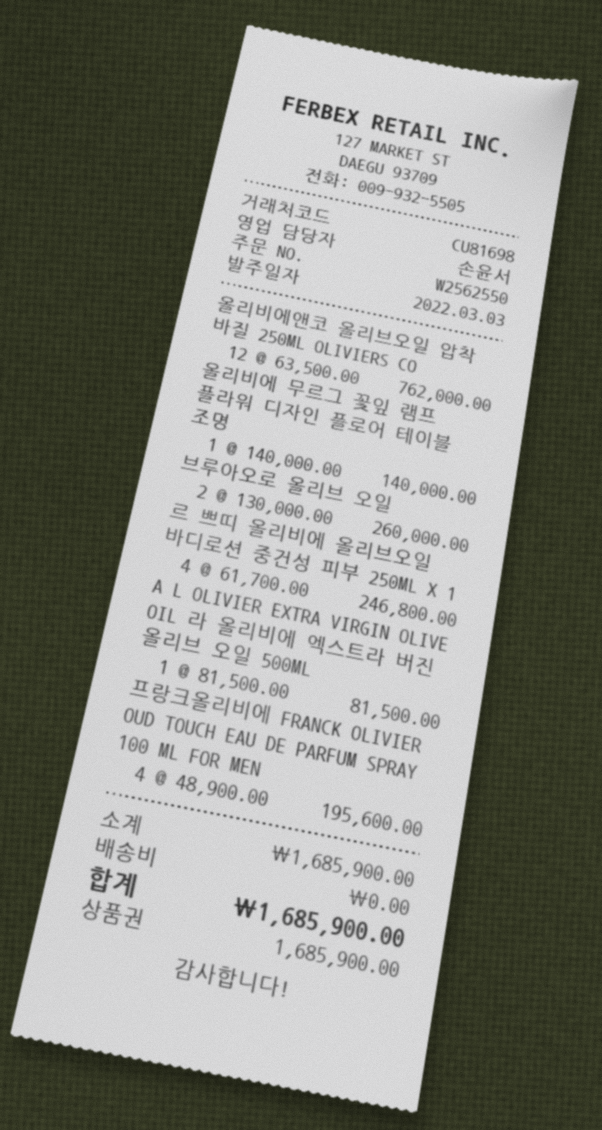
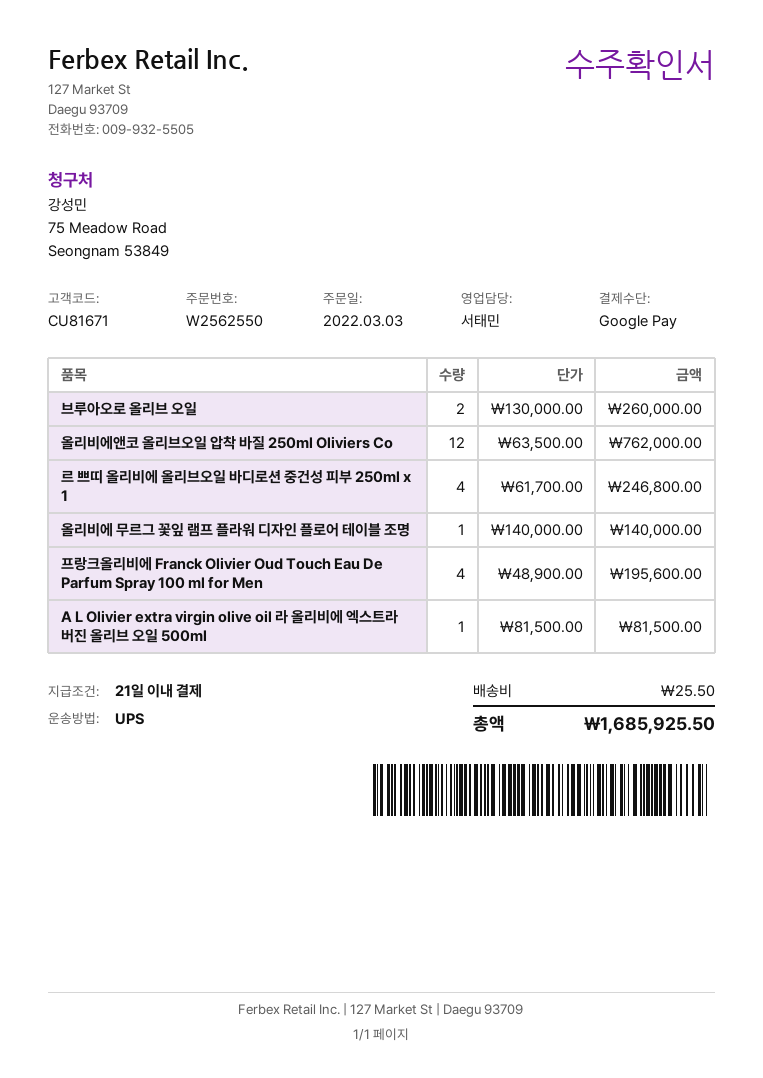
customer number: CU81698 -> CU81671
sales rep: 손윤서 -> 서태민
payment method: gift card -> Google Pay
shipping: 0.00 -> 25.50
total: 1685900.00 -> 1685925.50

